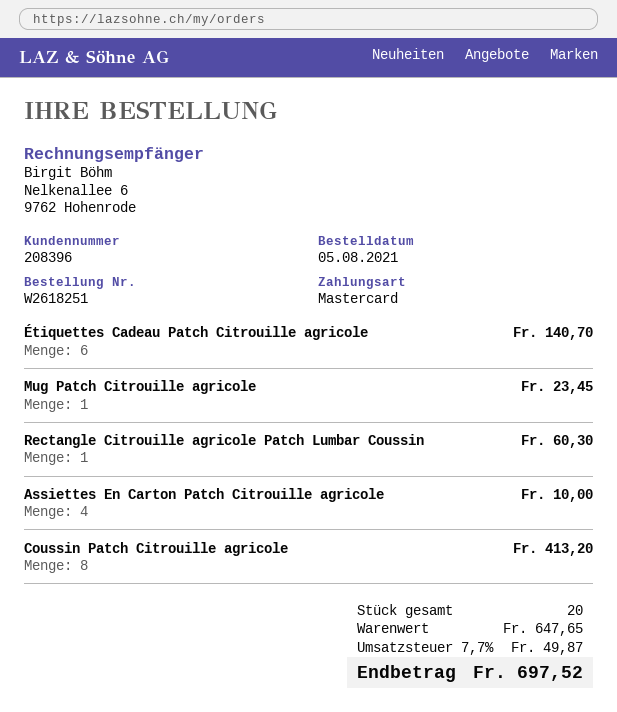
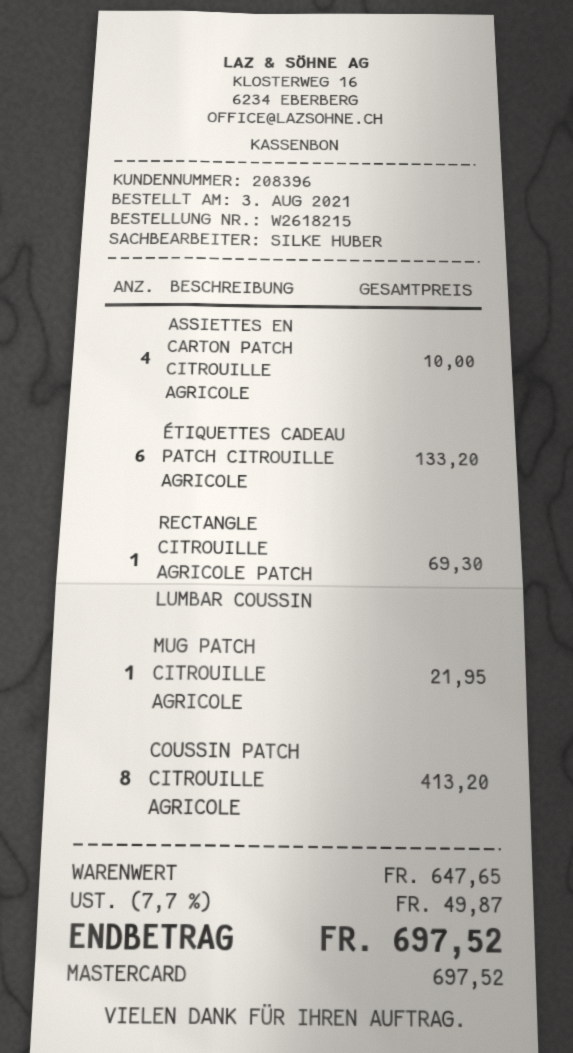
order number: W2618251 -> W2618215
order date: 2021-08-05 -> 2021-08-03
Étiquettes Cadeau Patch Citrouille agricole: 6 for 140.70 -> 6 for 133.20
Mug Patch Citrouille agricole: 1 for 23.45 -> 1 for 21.95
Rectangle Citrouille agricole Patch Lumbar Coussin: 1 for 60.30 -> 1 for 69.30

